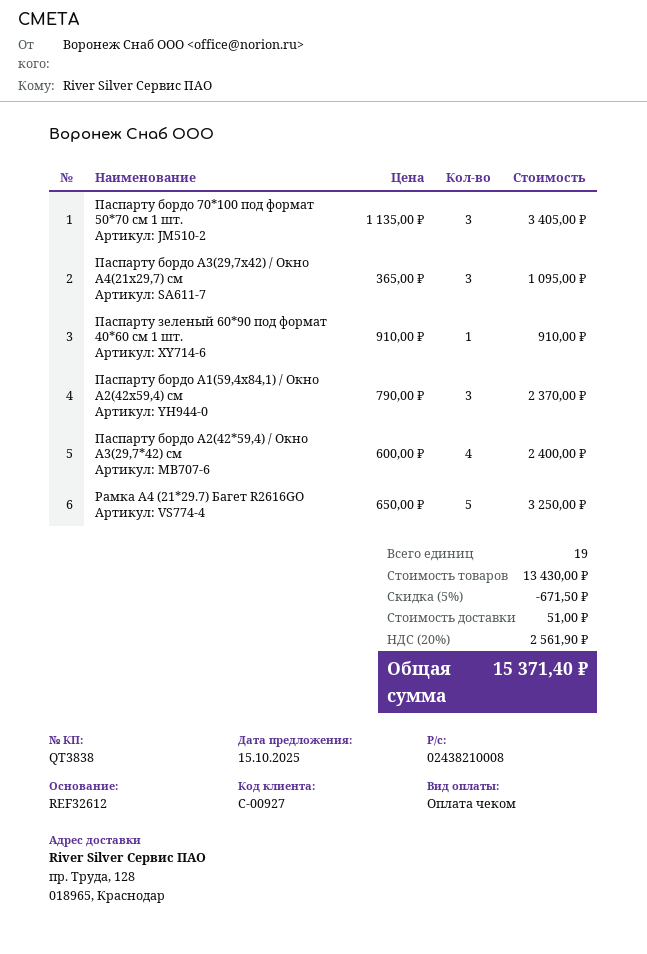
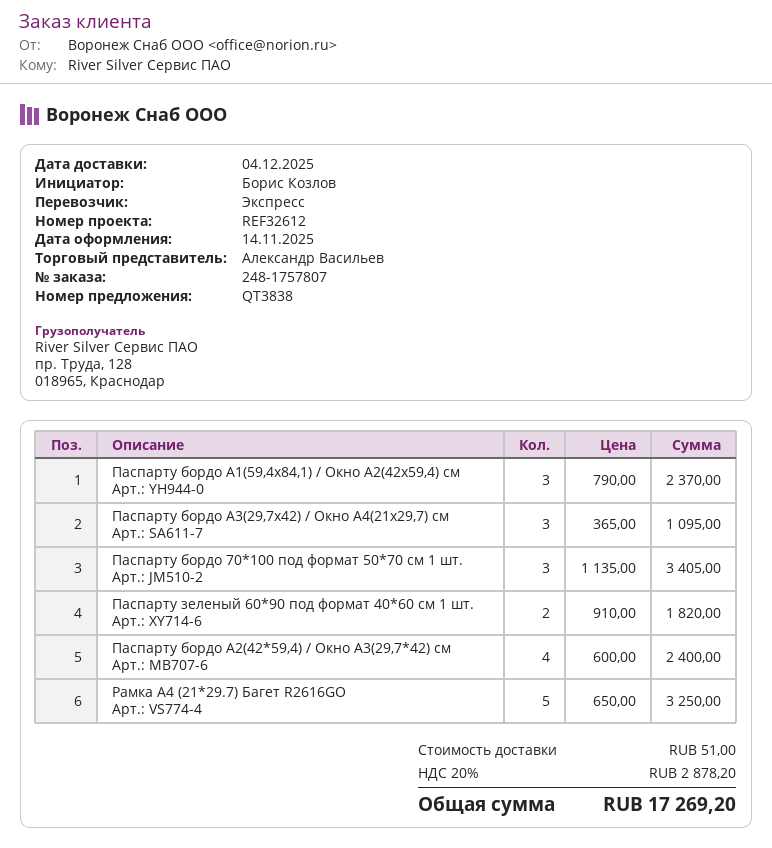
Паспарту зеленый 60*90 под формат 40*60 см 1 шт.: 1 x 910.00 = 910.00 -> 2 x 910.00 = 1820.00
discount: 5% = 671.50 -> none
tax: 20% = 2561.90 -> 20% = 2878.20
total: 15371.40 -> 17269.20

